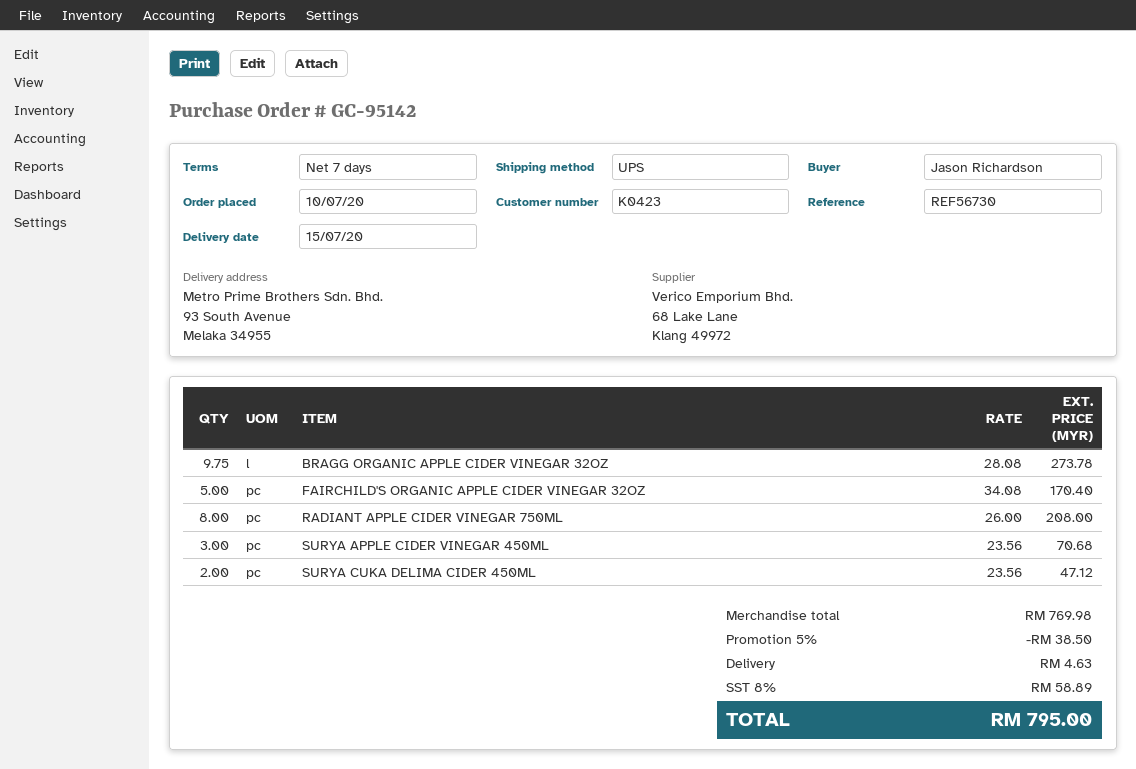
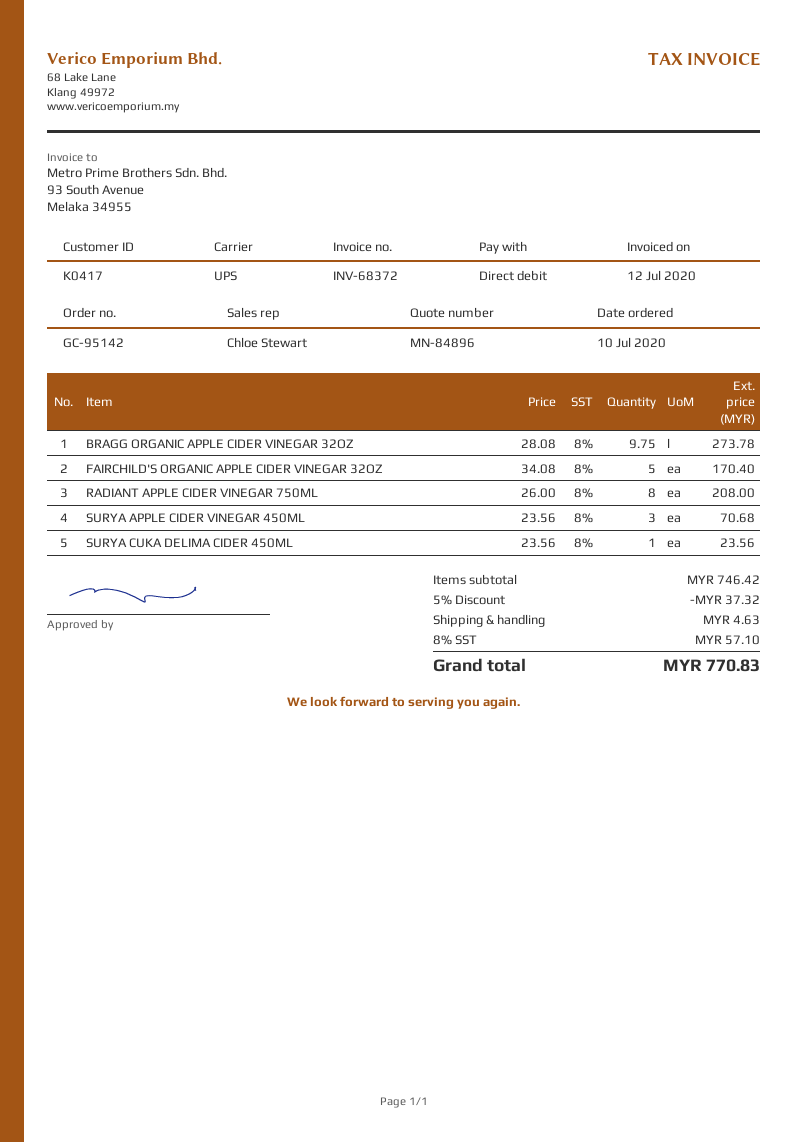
customer number: K0423 -> K0417
SURYA CUKA DELIMA CIDER 450ML: 2 x 23.56 = 47.12 -> 1 x 23.56 = 23.56
subtotal: 769.98 -> 746.42
discount: 5% = 38.50 -> 5% = 37.32
tax: 8% = 58.89 -> 8% = 57.10
total: 795.00 -> 770.83

